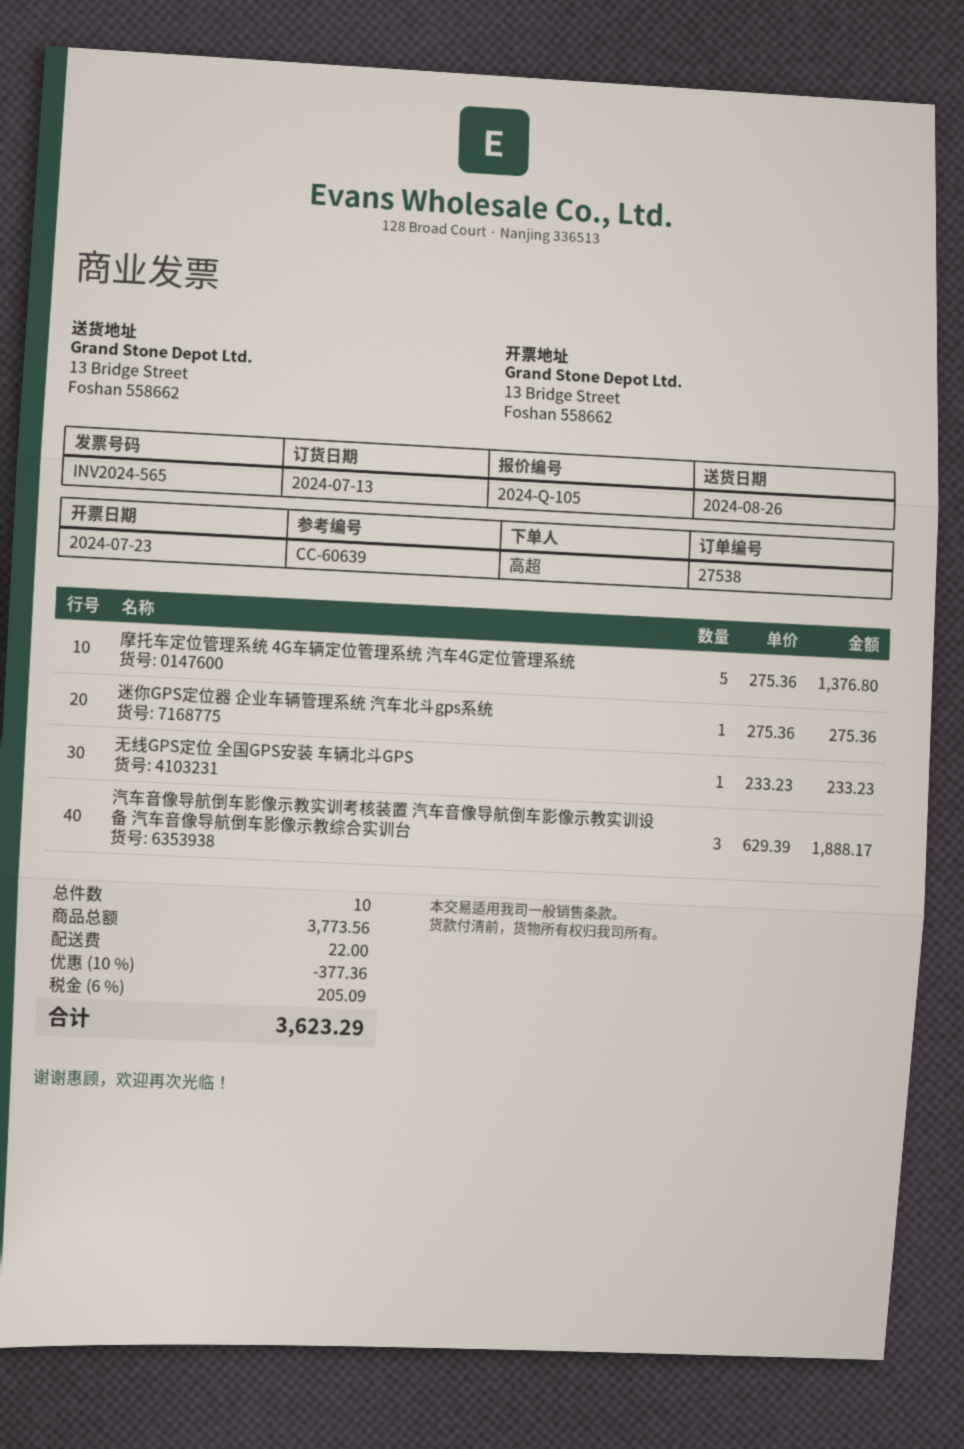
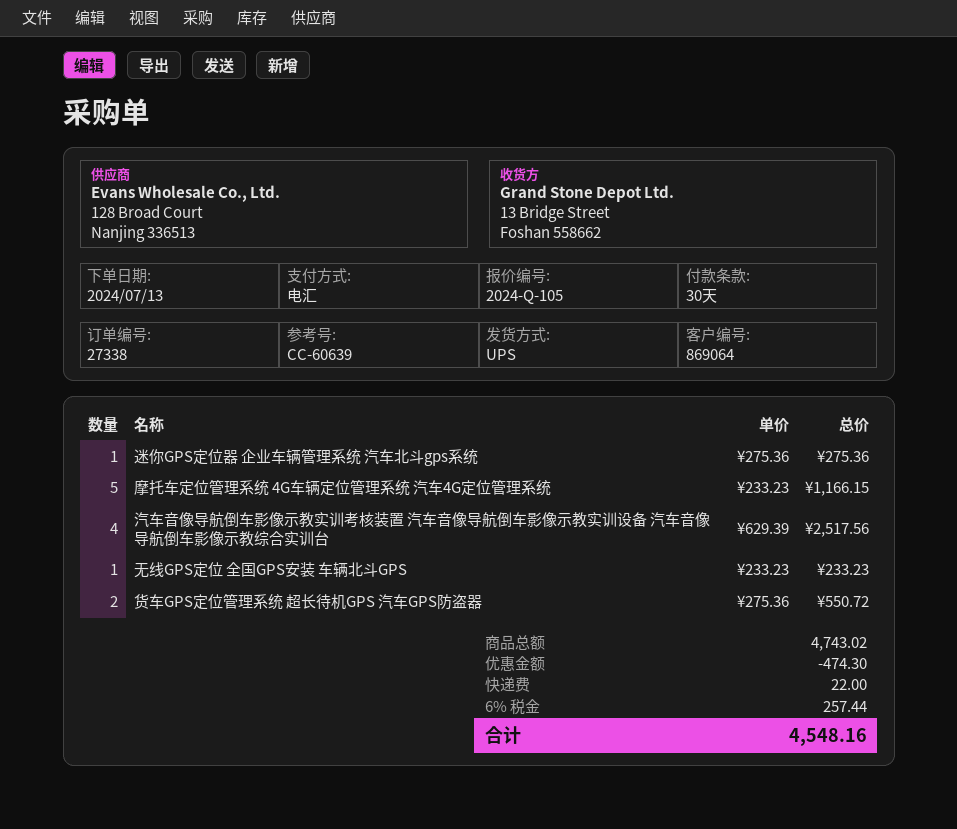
order number: 27538 -> 27338
摩托车定位管理系统 4G车辆定位管理系统 汽车4G定位管理系统: 5 x 275.36 = 1376.80 -> 5 x 233.23 = 1166.15
汽车音像导航倒车影像示教实训考核装置 汽车音像导航倒车影像示教实训设备 汽车音像导航倒车影像示教综合实训台: 3 x 629.39 = 1888.17 -> 4 x 629.39 = 2517.56
货车GPS定位管理系统 超长待机GPS 汽车GPS防盗器: none -> 2 x 275.36 = 550.72
subtotal: 3773.56 -> 4743.02
discount: 377.36 -> 474.30
tax: 6% = 205.09 -> 6% = 257.44
total: 3623.29 -> 4548.16

